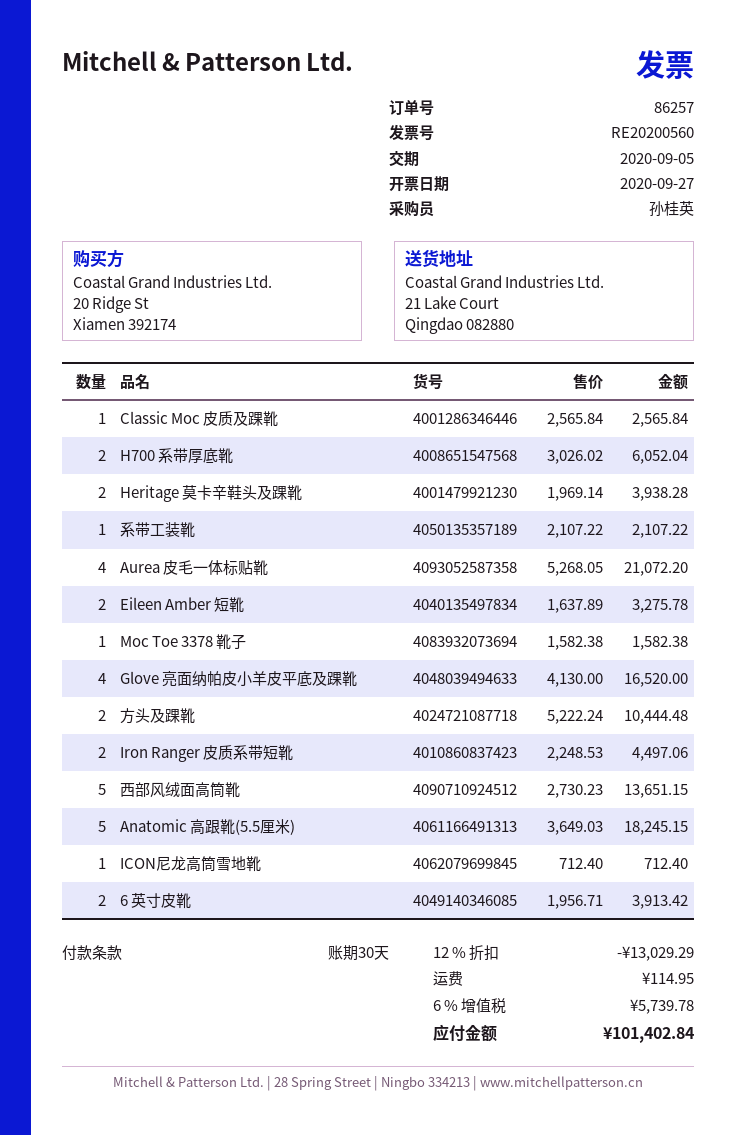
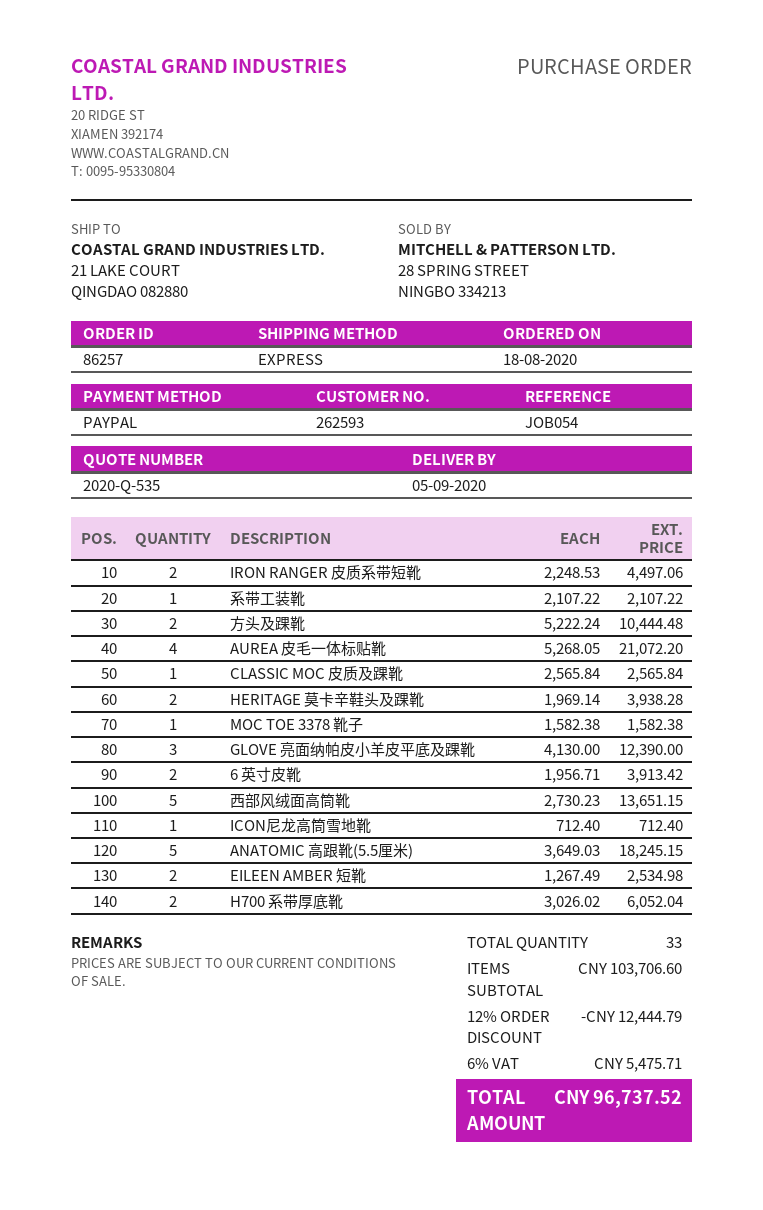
Eileen Amber 短靴: 2 x 1637.89 = 3275.78 -> 2 x 1267.49 = 2534.98
Glove 亮面纳帕皮小羊皮平底及踝靴: 4 x 4130.00 = 16520.00 -> 3 x 4130.00 = 12390.00
discount: 12% = 13029.29 -> 12% = 12444.79
shipping: 114.95 -> none
tax: 6% = 5739.78 -> 6% = 5475.71
total: 101402.84 -> 96737.52

